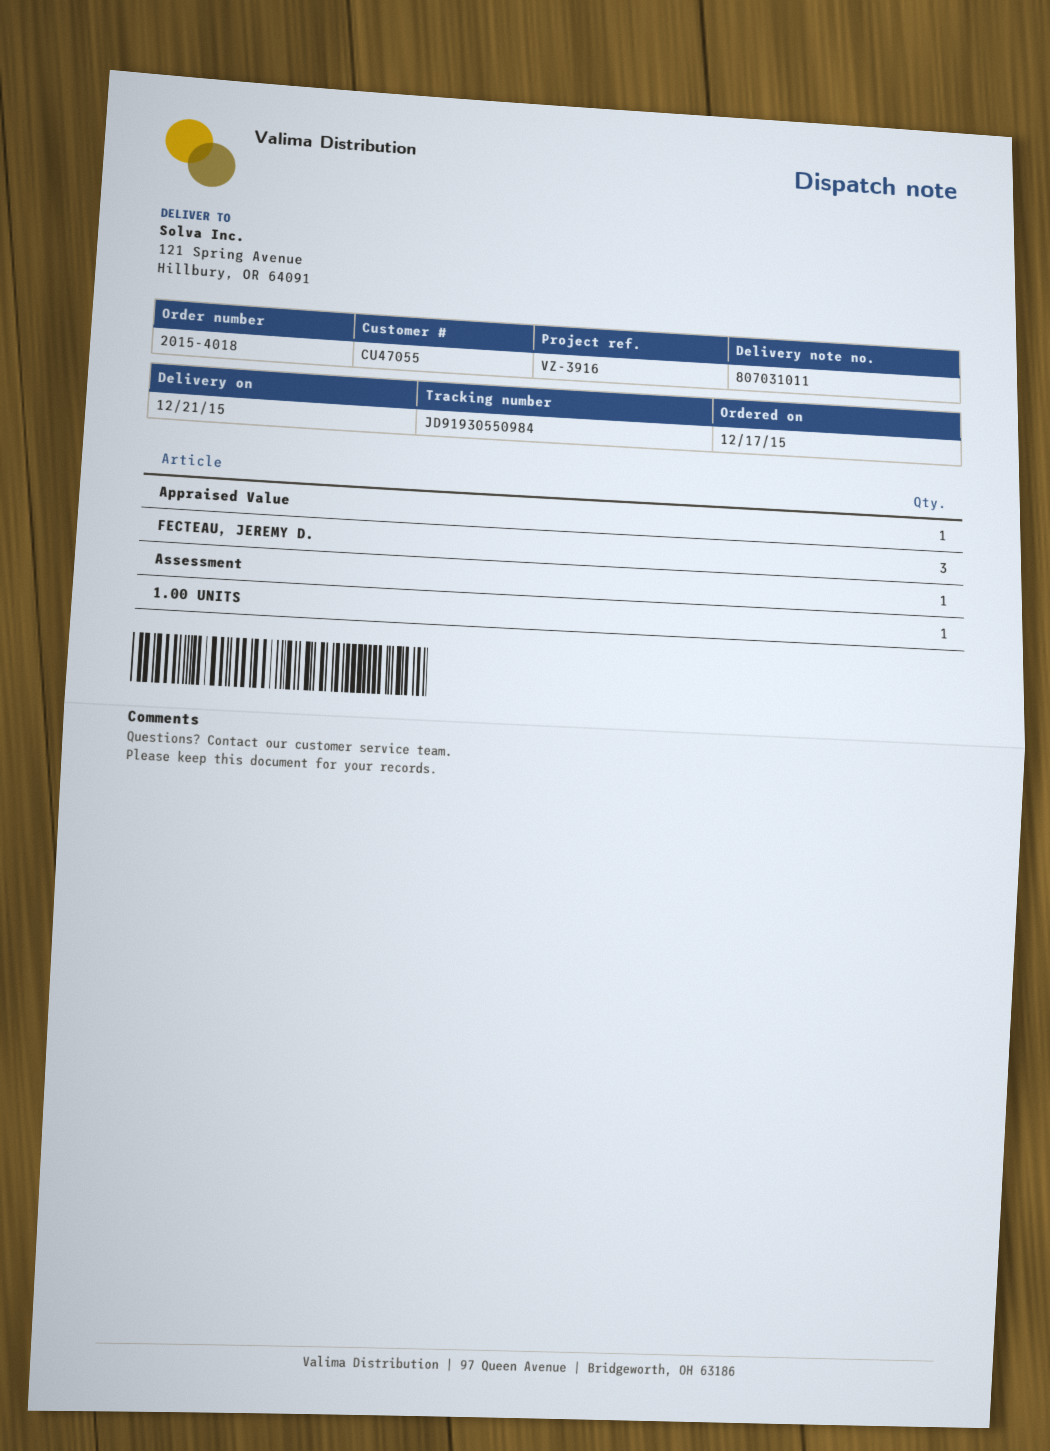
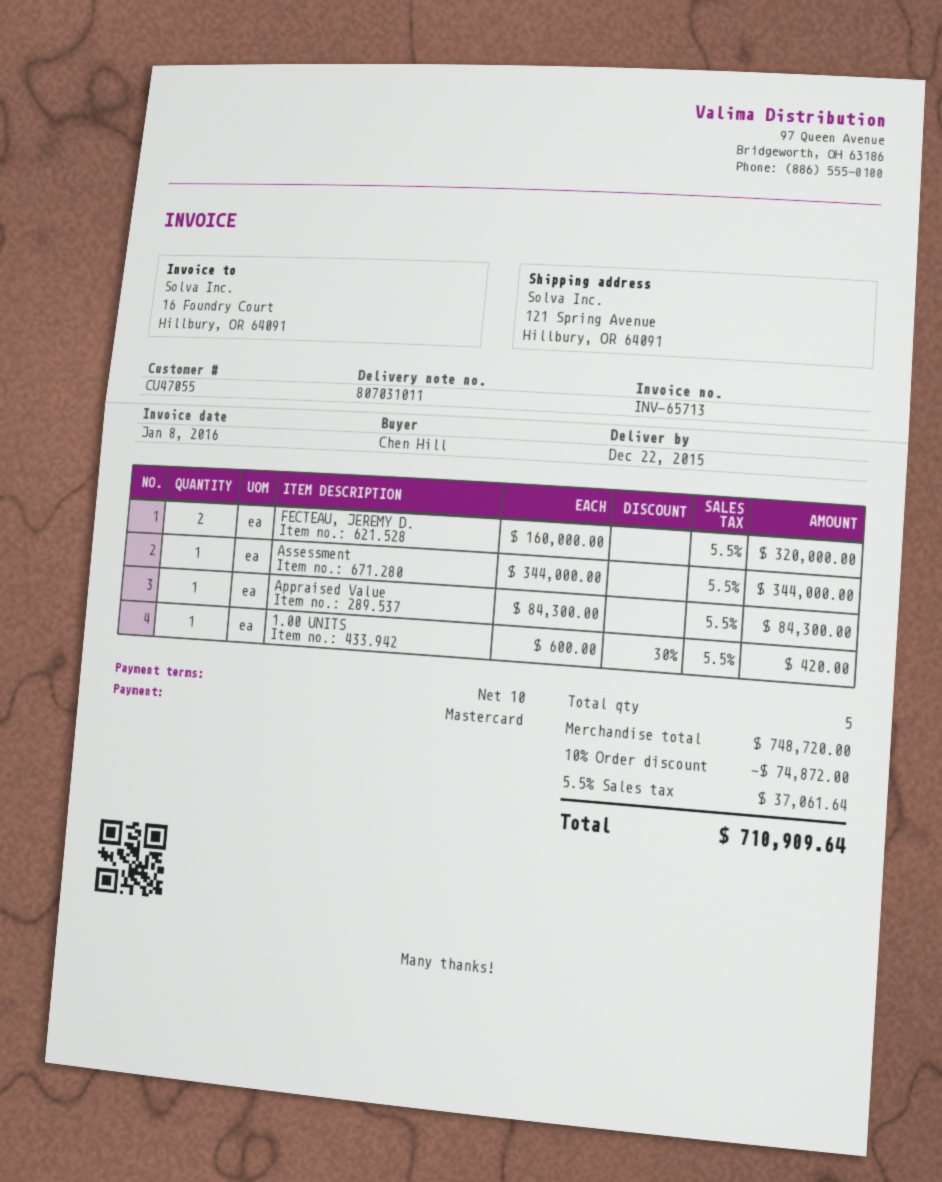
delivery date: 2015-12-21 -> 2015-12-22
FECTEAU, JEREMY D.: 3 -> 2

